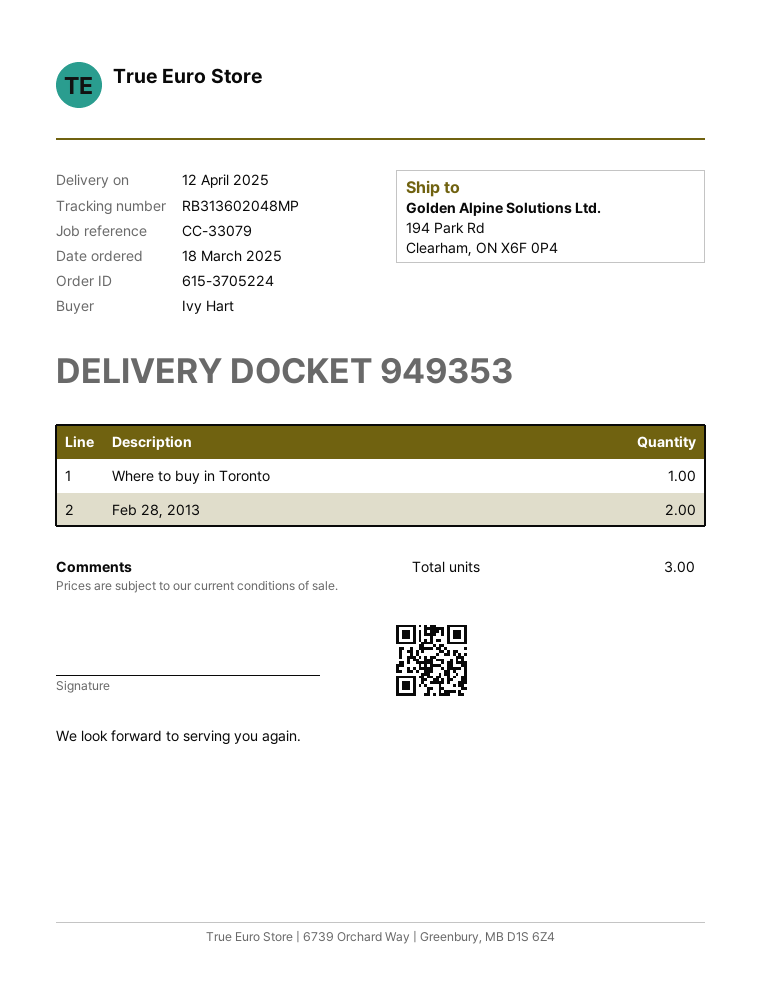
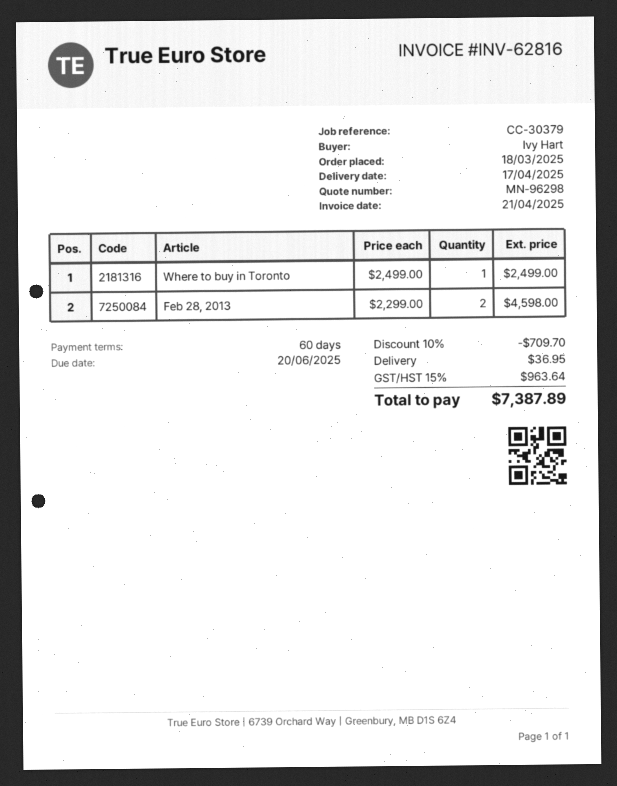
delivery date: 2025-04-12 -> 2025-04-17
reference: CC-33079 -> CC-30379

